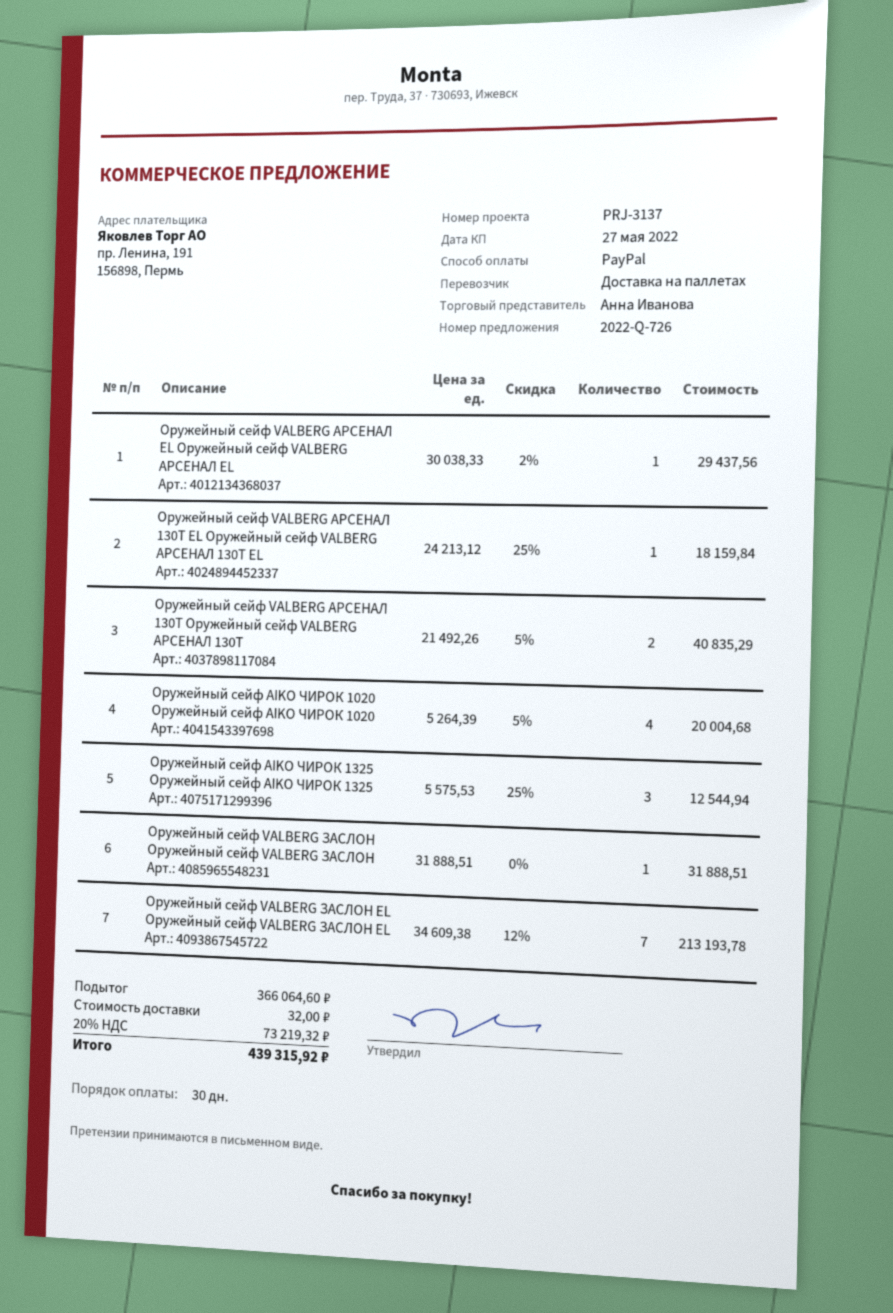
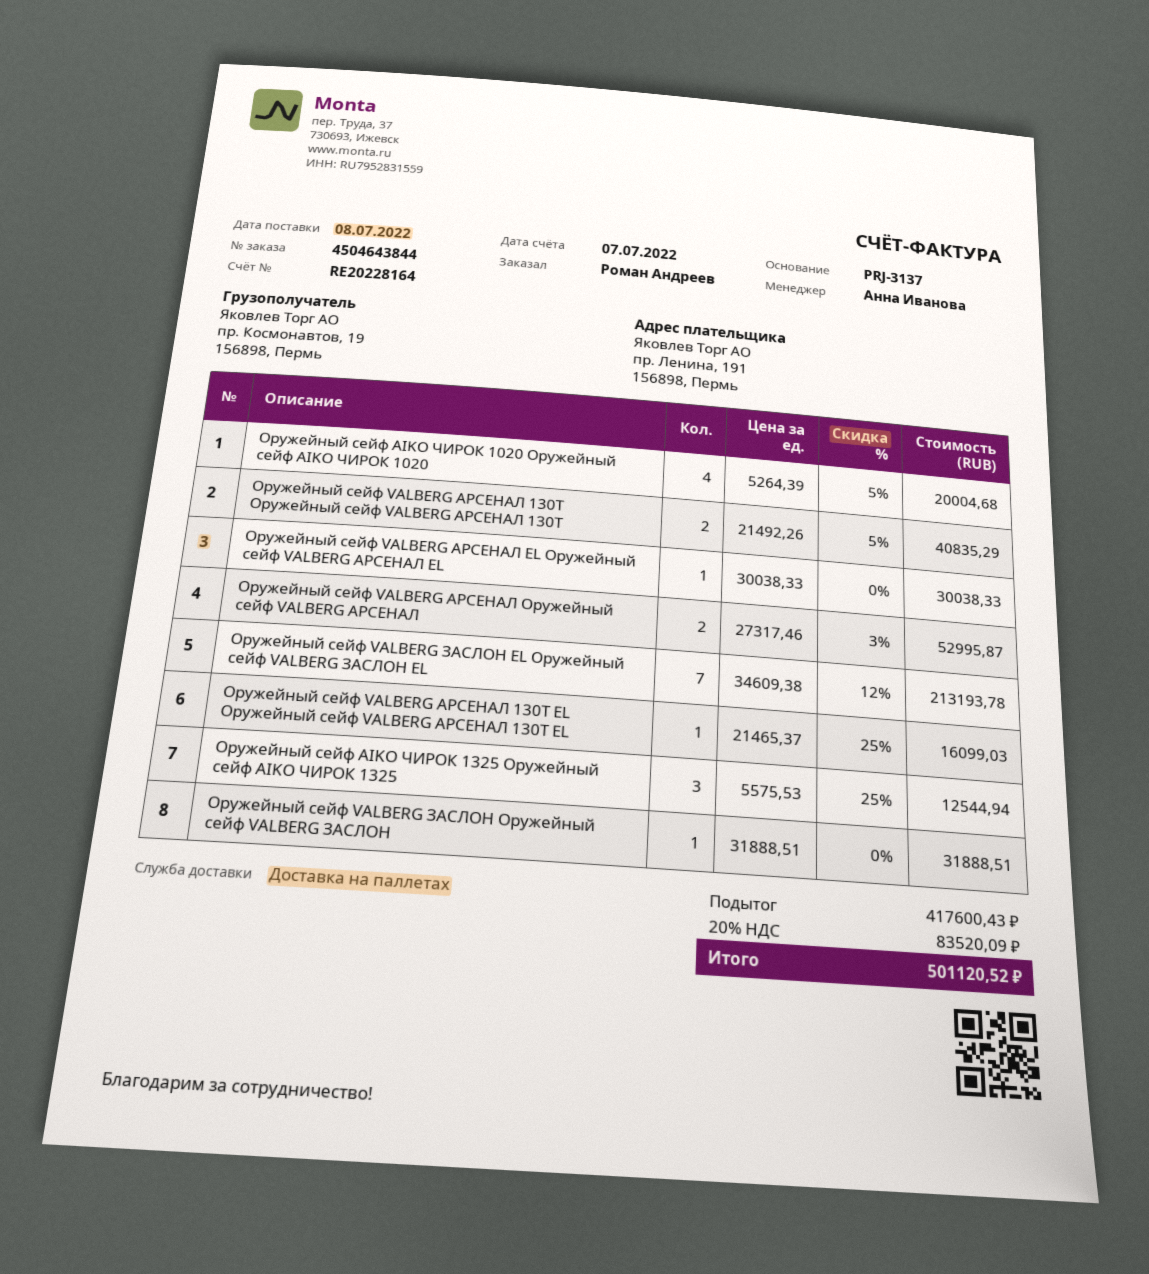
Оружейный сейф VALBERG АРСЕНАЛ EL Оружейный сейф VALBERG АРСЕНАЛ EL: 1 x 30038.33 - 2% = 29437.56 -> 1 x 30038.33 = 30038.33
Оружейный сейф VALBERG АРСЕНАЛ 130Т EL Оружейный сейф VALBERG АРСЕНАЛ 130Т EL: 1 x 24213.12 - 25% = 18159.84 -> 1 x 21465.37 - 25% = 16099.03
Оружейный сейф VALBERG АРСЕНАЛ Оружейный сейф VALBERG АРСЕНАЛ: none -> 2 x 27317.46 - 3% = 52995.87
subtotal: 366064.60 -> 417600.43
shipping: 32.00 -> none
tax: 20% = 73219.32 -> 20% = 83520.09
total: 439315.92 -> 501120.52

